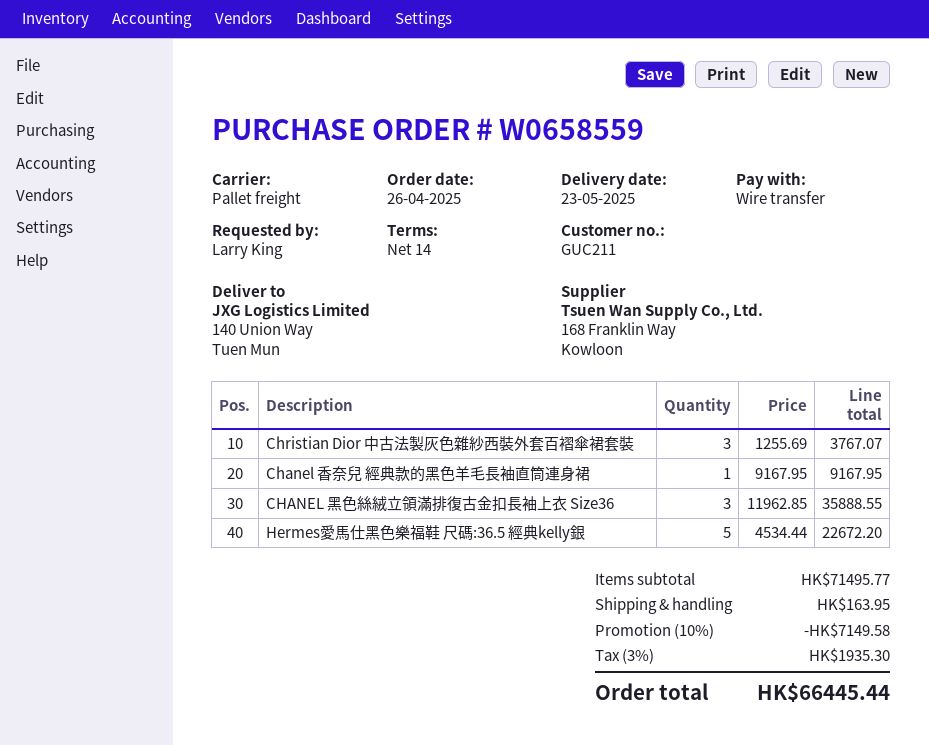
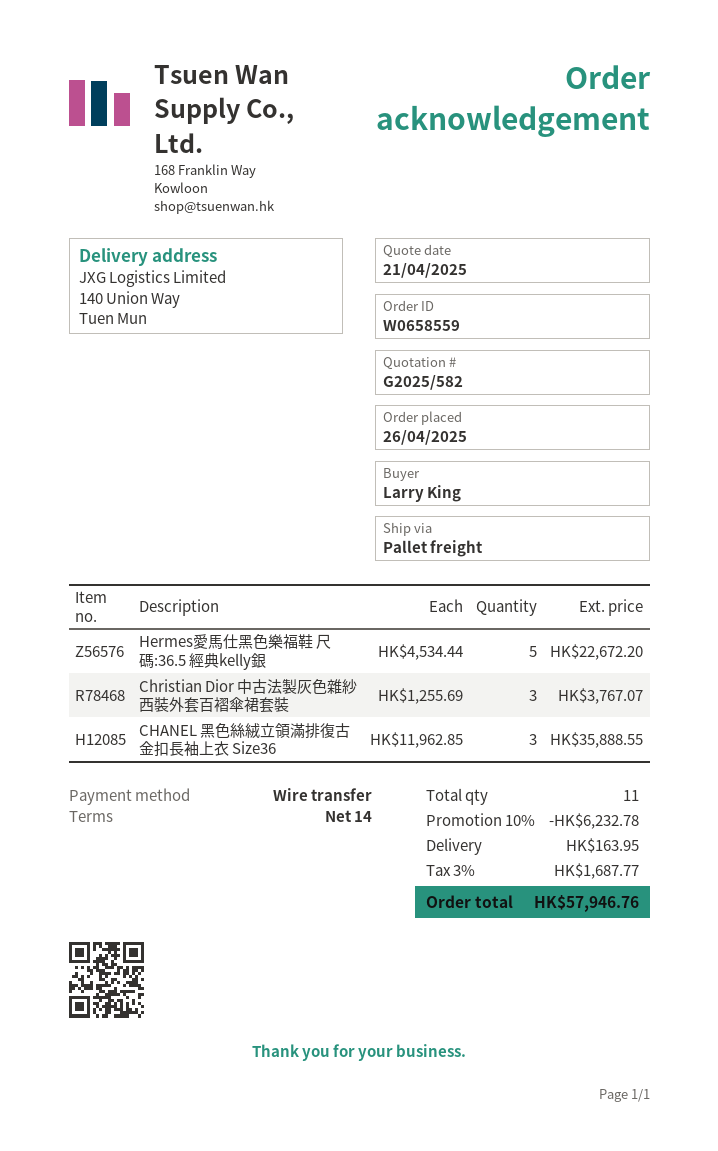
Chanel 香奈兒 經典款的黑色羊毛長袖直筒連身裙: 1 x 9167.95 = 9167.95 -> none
discount: 10% = 7149.58 -> 10% = 6232.78
tax: 3% = 1935.30 -> 3% = 1687.77
total: 66445.44 -> 57946.76

